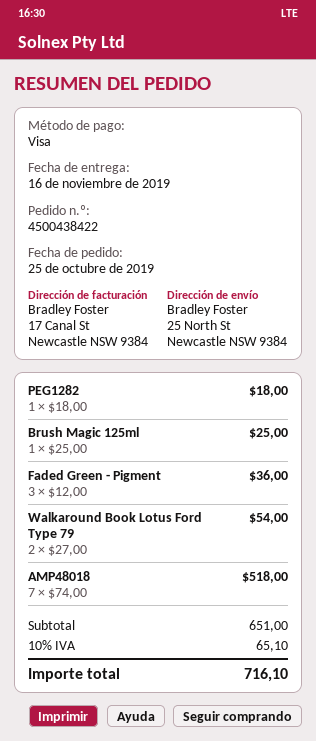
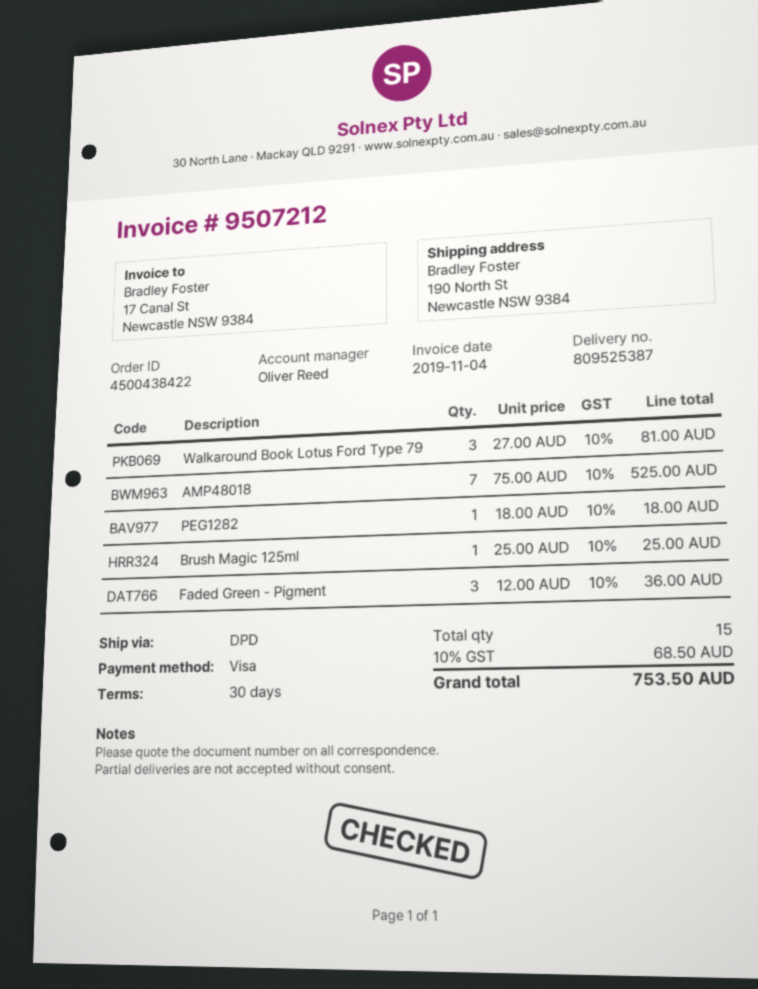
ship to: 25 North St, Newcastle NSW 9384 -> 190 North St, Newcastle NSW 9384
Walkaround Book Lotus Ford Type 79: 2 x 27.00 = 54.00 -> 3 x 27.00 = 81.00
AMP48018: 7 x 74.00 = 518.00 -> 7 x 75.00 = 525.00
tax: 10% = 65.10 -> 10% = 68.50
total: 716.10 -> 753.50

